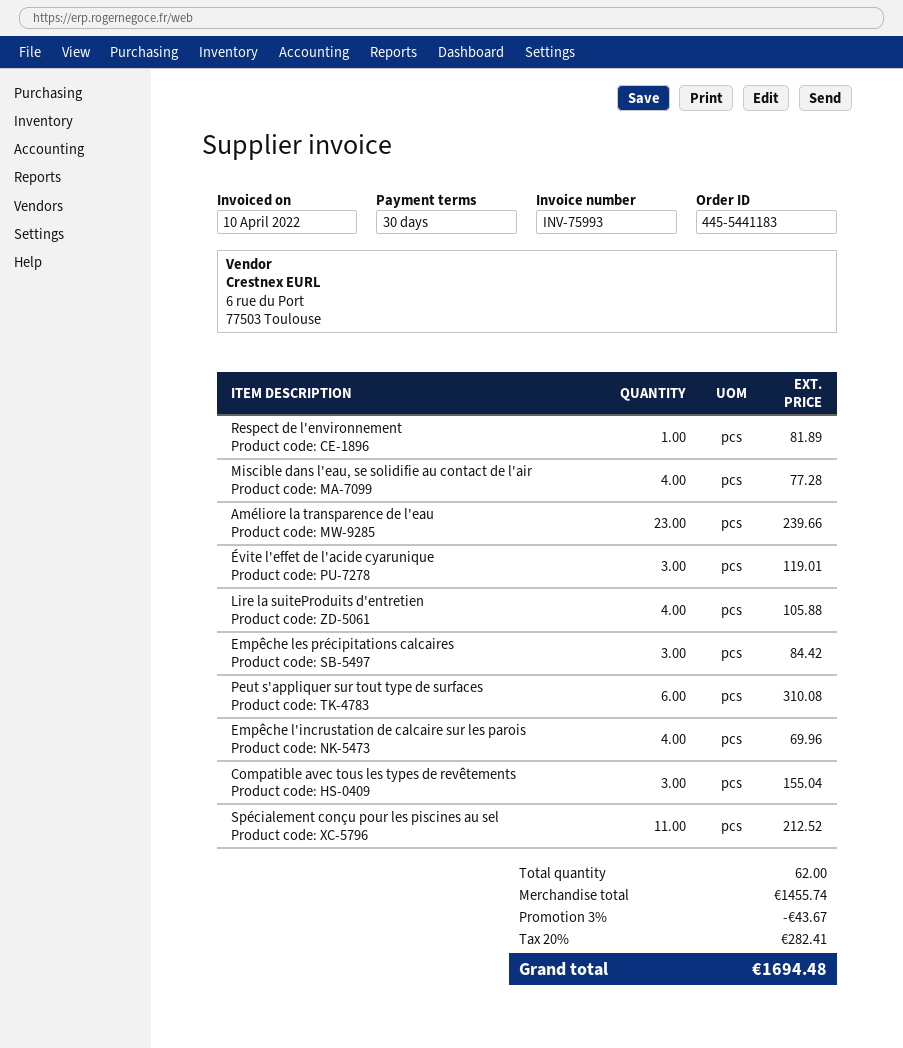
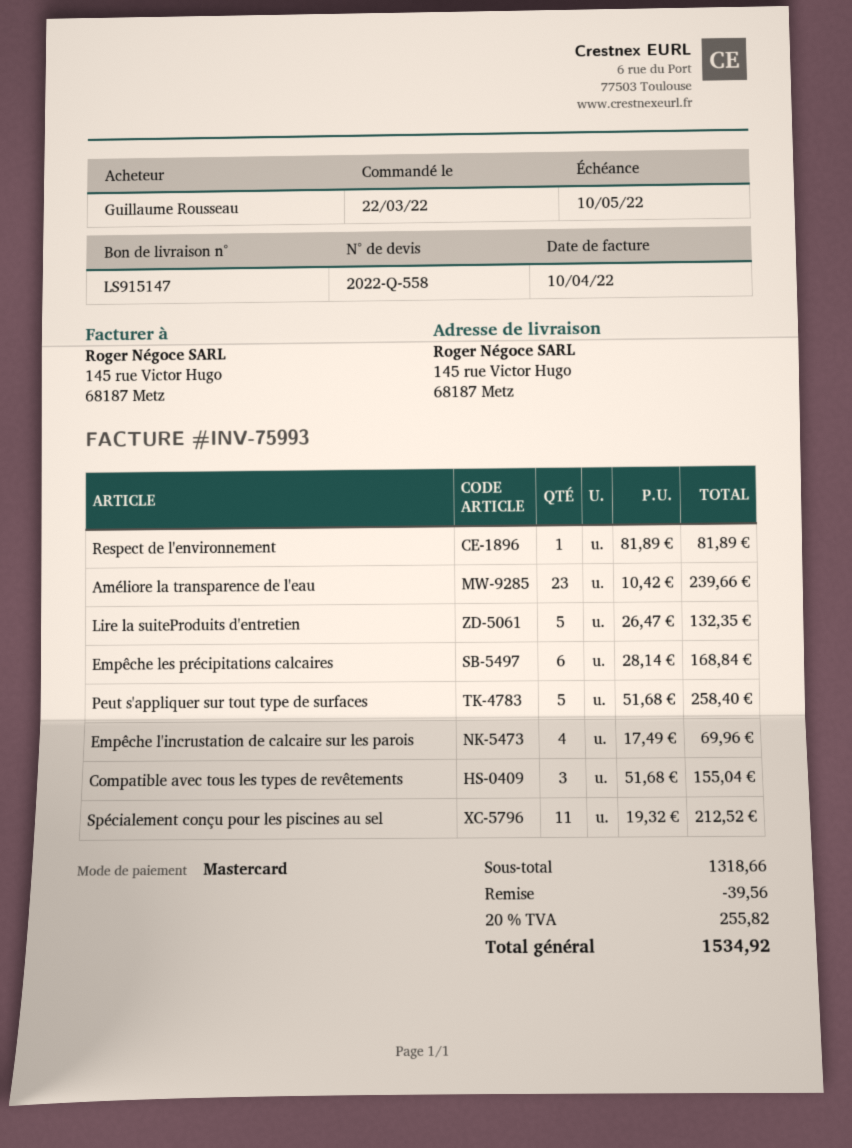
Miscible dans l'eau, se solidifie au contact de l'air: 4 for 77.28 -> none
Évite l'effet de l'acide cyarunique: 3 for 119.01 -> none
Lire la suiteProduits d'entretien: 4 for 105.88 -> 5 for 132.35
Empêche les précipitations calcaires: 3 for 84.42 -> 6 for 168.84
Peut s'appliquer sur tout type de surfaces: 6 for 310.08 -> 5 for 258.40
subtotal: 1455.74 -> 1318.66
discount: 43.67 -> 39.56
tax: 20% = 282.41 -> 20% = 255.82
total: 1694.48 -> 1534.92

